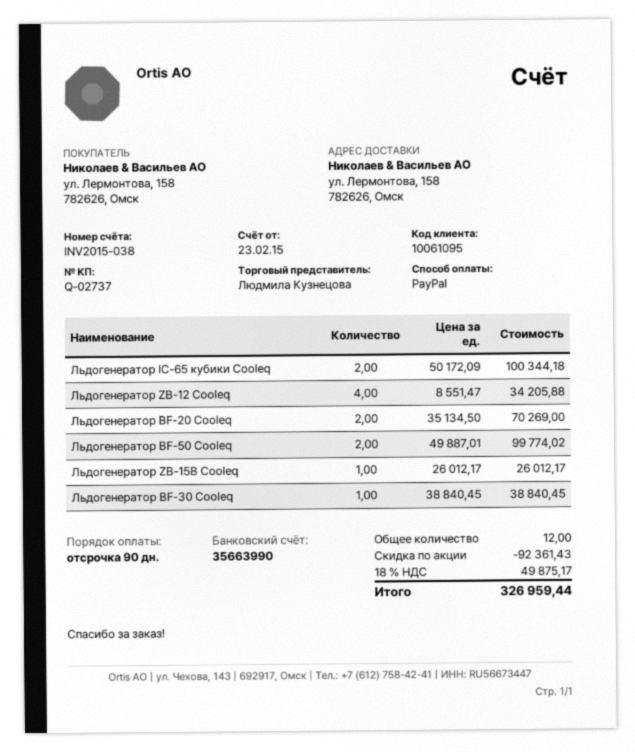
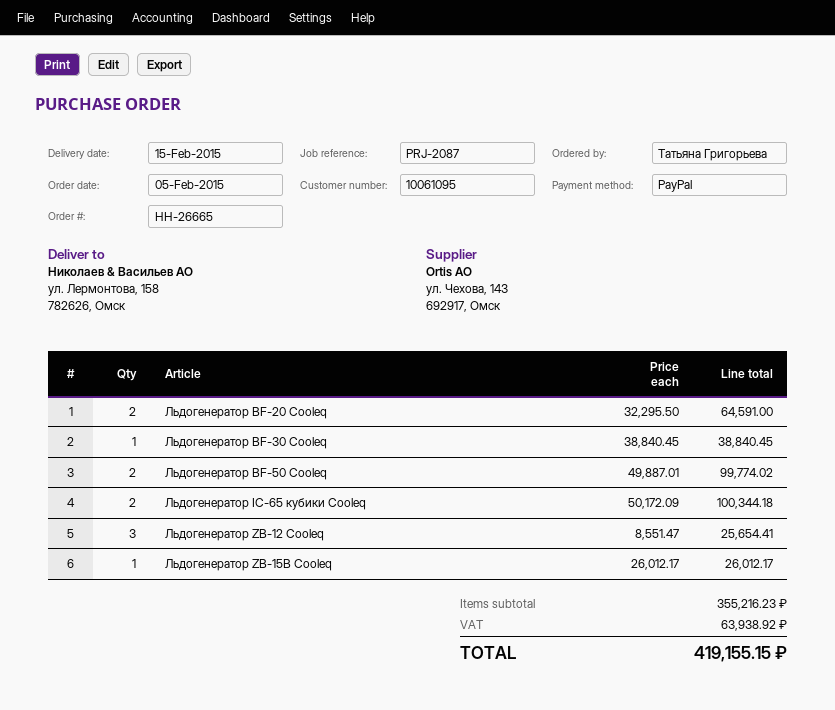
Льдогенератор ZB-12 Cooleq: 4 x 8551.47 = 34205.88 -> 3 x 8551.47 = 25654.41
Льдогенератор BF-20 Cooleq: 2 x 35134.50 = 70269.00 -> 2 x 32295.50 = 64591.00
discount: 92361.43 -> none
tax: 49875.17 -> 63938.92
total: 326959.44 -> 419155.15

